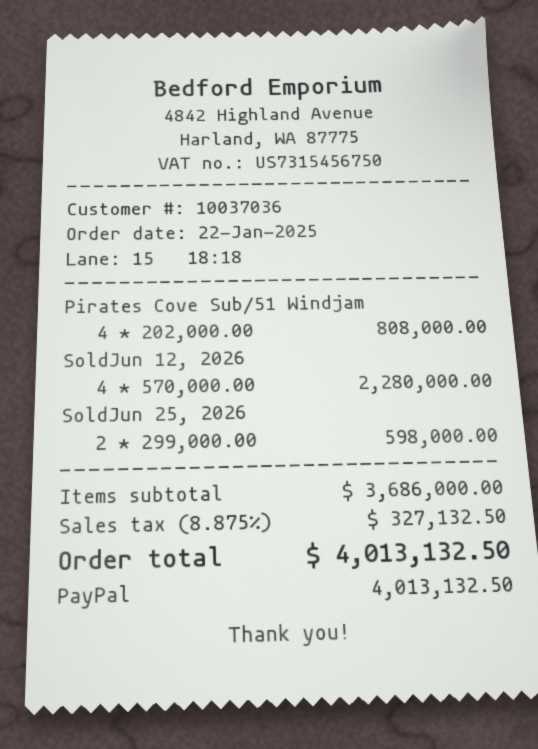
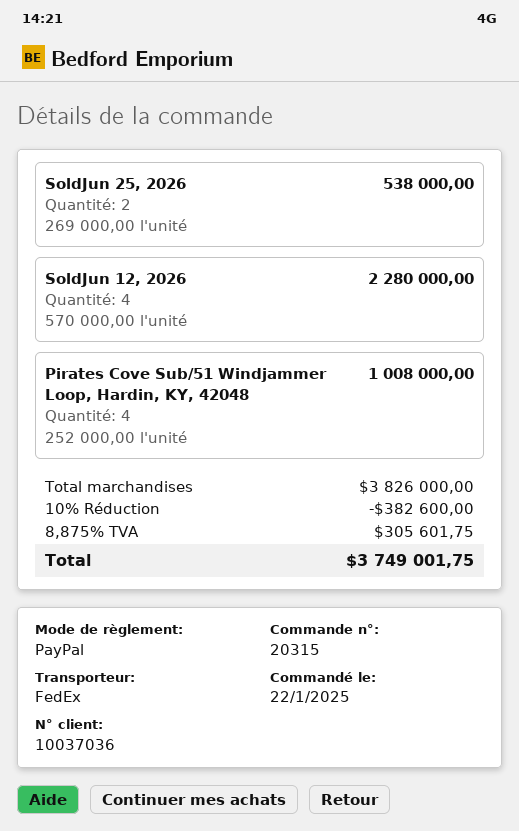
Pirates Cove Sub/51 Windjam: 4 x 202000.00 = 808000.00 -> 4 x 252000.00 = 1008000.00
SoldJun 25, 2026: 2 x 299000.00 = 598000.00 -> 2 x 269000.00 = 538000.00
subtotal: 3686000.00 -> 3826000.00
discount: none -> 10% = 382600.00
tax: 8.875% = 327132.50 -> 8.875% = 305601.75
total: 4013132.50 -> 3749001.75

